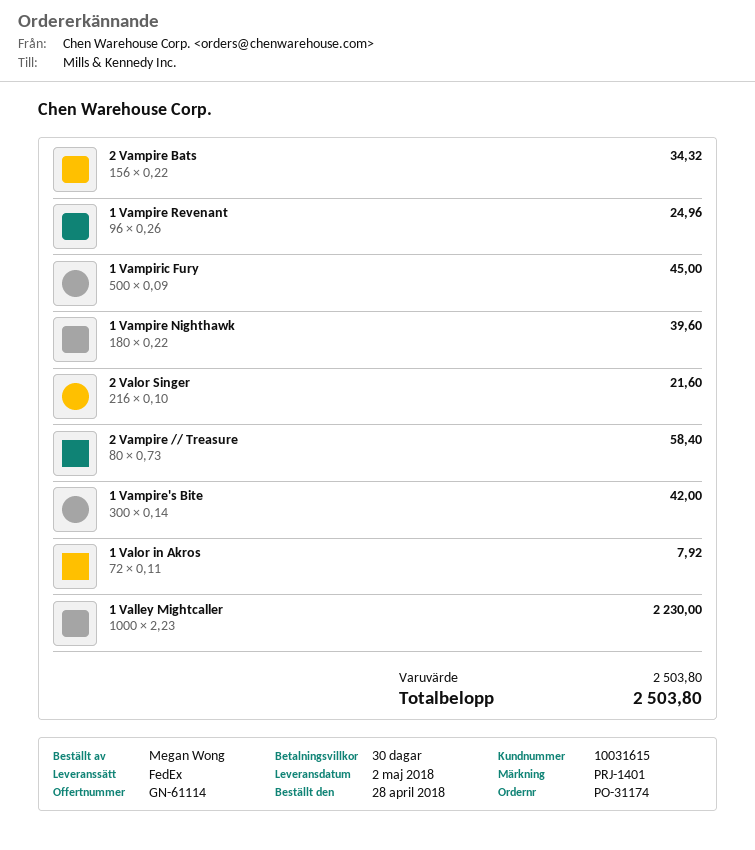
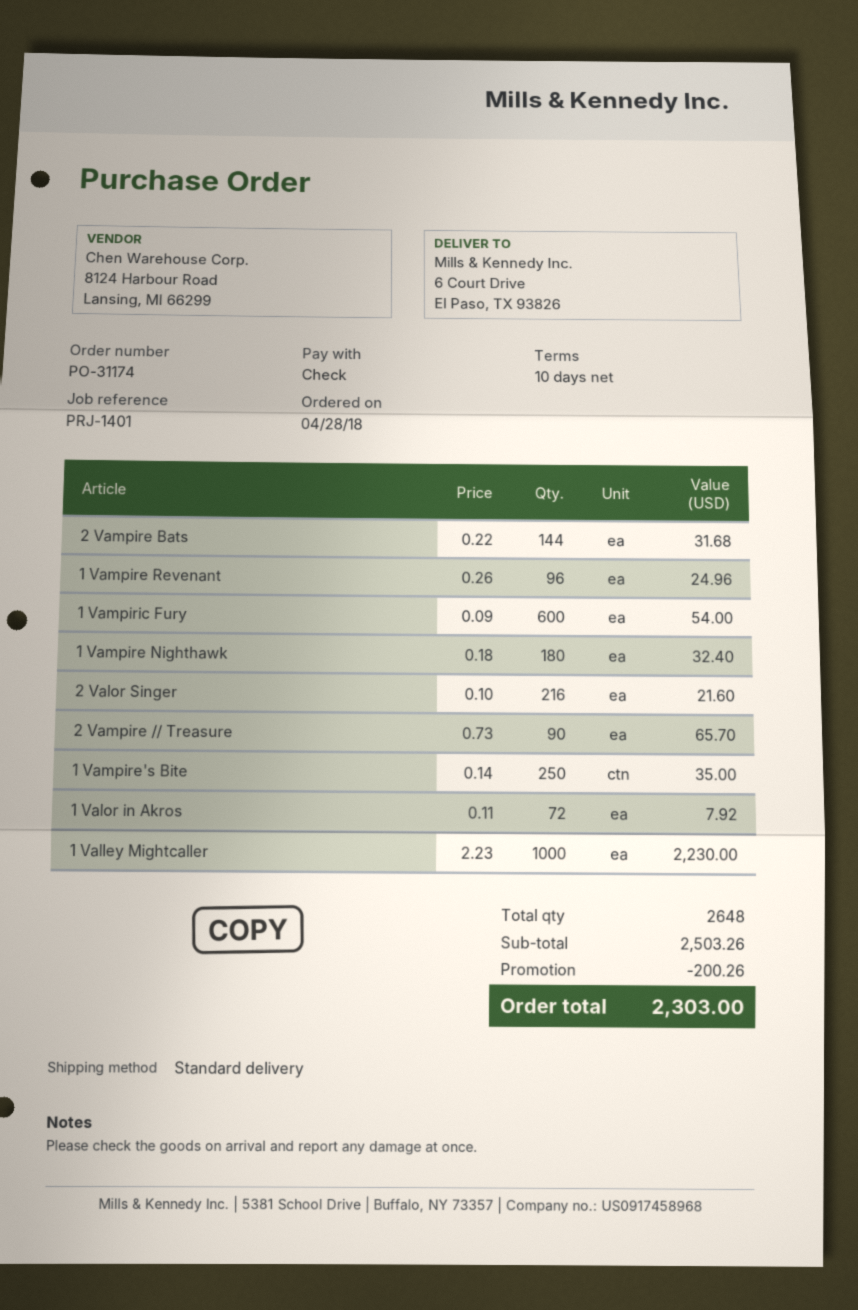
payment terms: 30 days -> 10 days
shipping method: FedEx -> standard
2 Vampire Bats: 156 x 0.22 = 34.32 -> 144 x 0.22 = 31.68
1 Vampiric Fury: 500 x 0.09 = 45.00 -> 600 x 0.09 = 54.00
1 Vampire Nighthawk: 180 x 0.22 = 39.60 -> 180 x 0.18 = 32.40
2 Vampire // Treasure: 80 x 0.73 = 58.40 -> 90 x 0.73 = 65.70
1 Vampire's Bite: 300 x 0.14 = 42.00 -> 250 x 0.14 = 35.00
subtotal: 2503.80 -> 2503.26
discount: none -> 200.26
total: 2503.80 -> 2303.00

